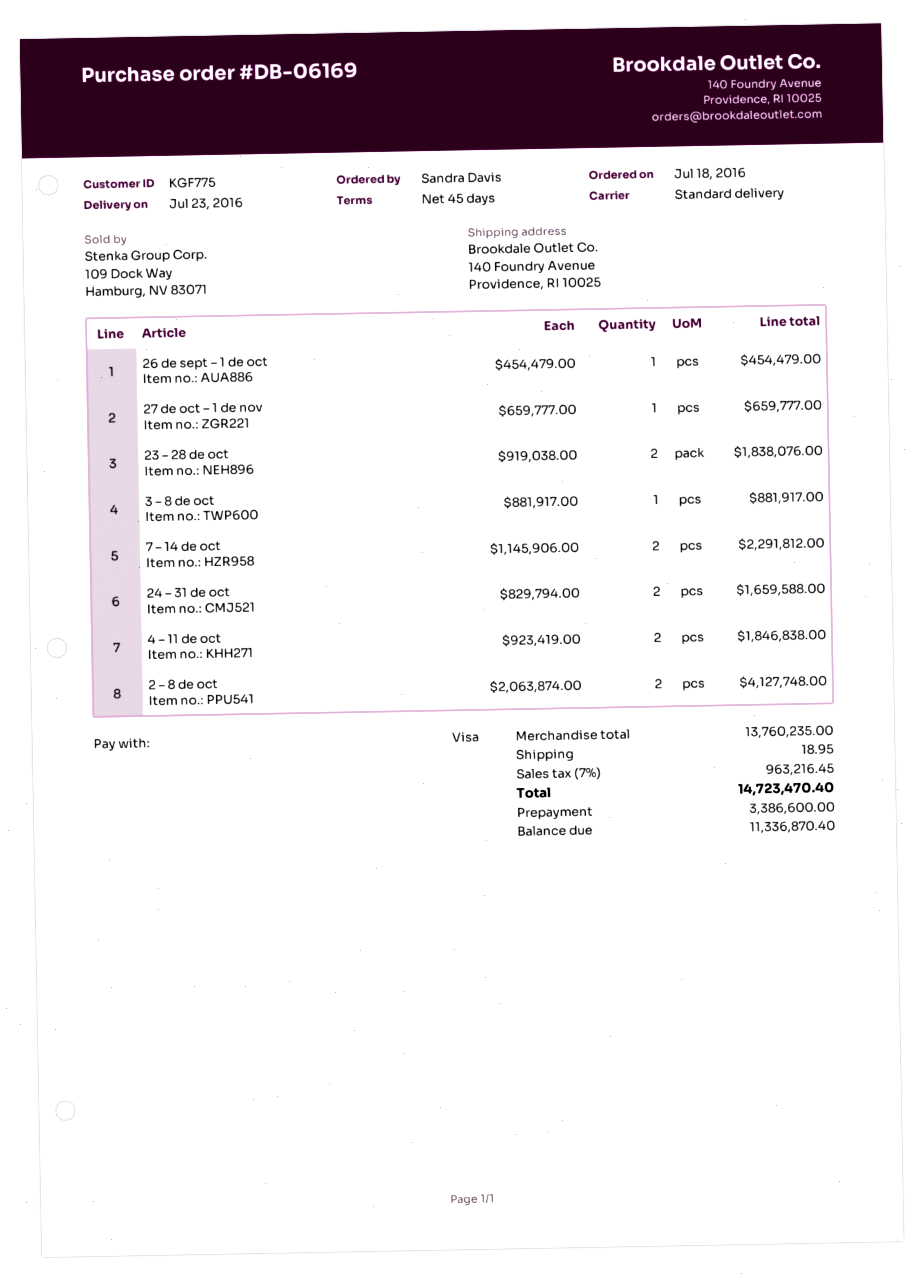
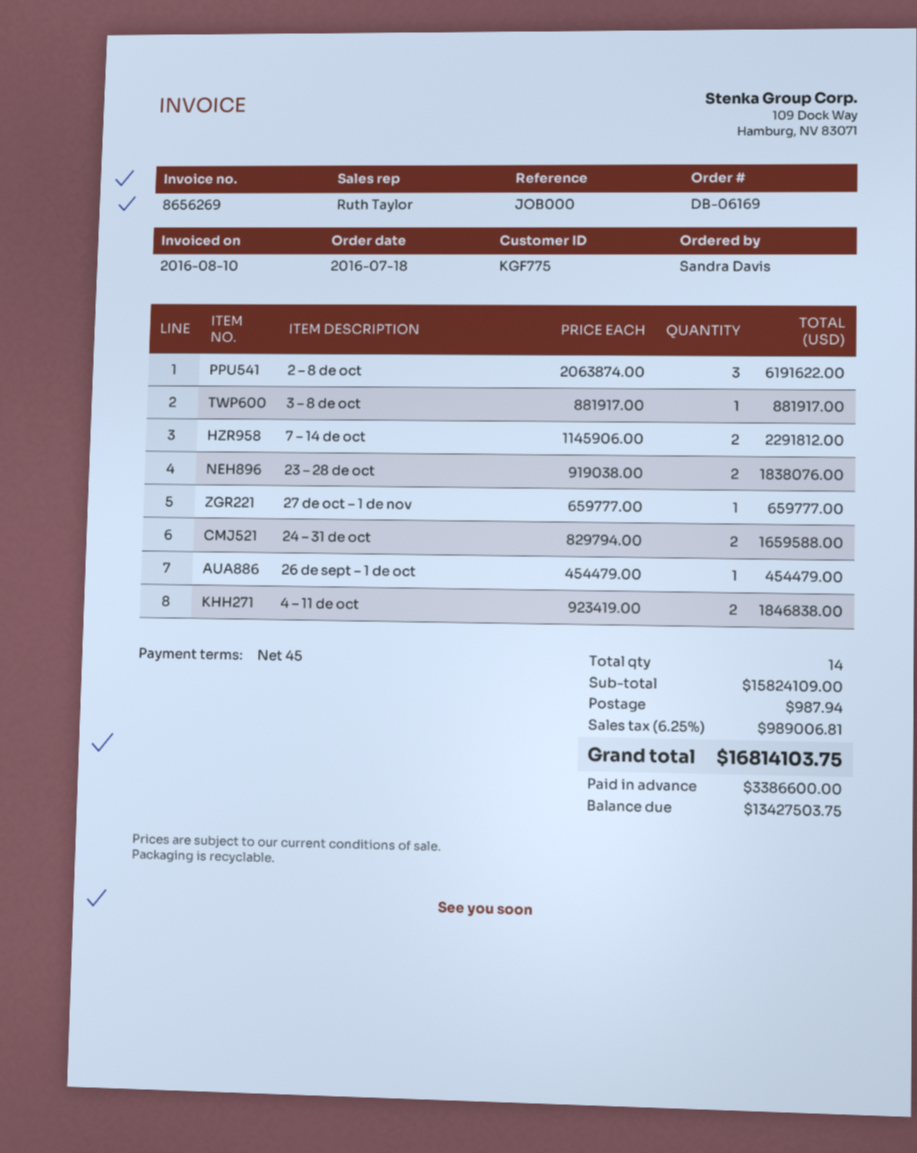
2 – 8 de oct: 2 x 2063874.00 = 4127748.00 -> 3 x 2063874.00 = 6191622.00
subtotal: 13760235.00 -> 15824109.00
shipping: 18.95 -> 987.94
tax: 7% = 963216.45 -> 6.25% = 989006.81
total: 14723470.40 -> 16814103.75
balance: 11336870.40 -> 13427503.75

